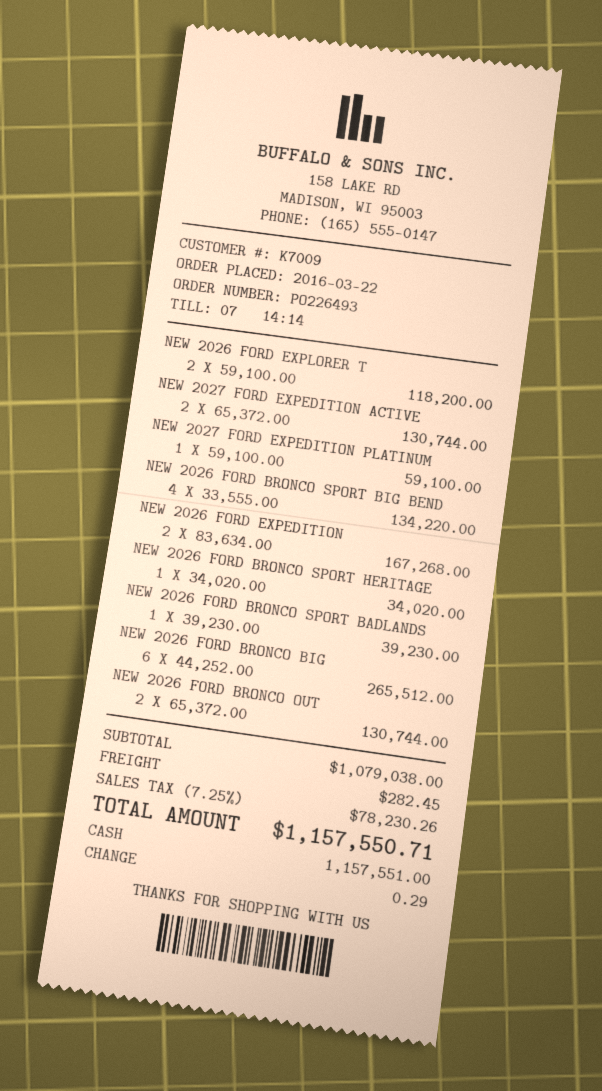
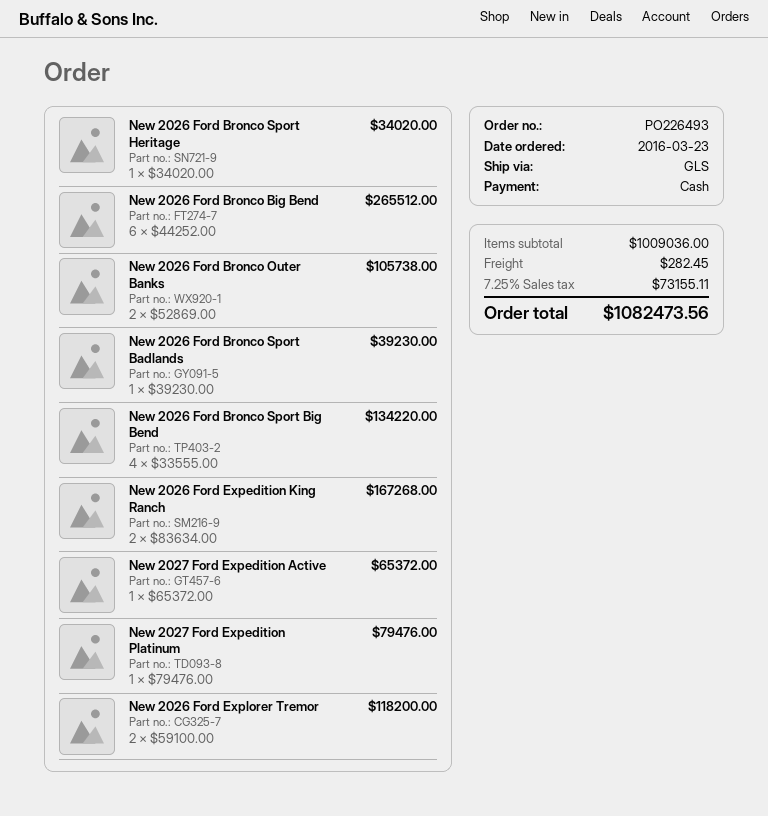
order date: 2016-03-22 -> 2016-03-23
NEW 2027 FORD EXPEDITION ACTIVE: 2 x 65372.00 = 130744.00 -> 1 x 65372.00 = 65372.00
NEW 2027 FORD EXPEDITION PLATINUM: 1 x 59100.00 = 59100.00 -> 1 x 79476.00 = 79476.00
NEW 2026 FORD BRONCO OUT: 2 x 65372.00 = 130744.00 -> 2 x 52869.00 = 105738.00
subtotal: 1079038.00 -> 1009036.00
tax: 7.25% = 78230.26 -> 7.25% = 73155.11
total: 1157550.71 -> 1082473.56

